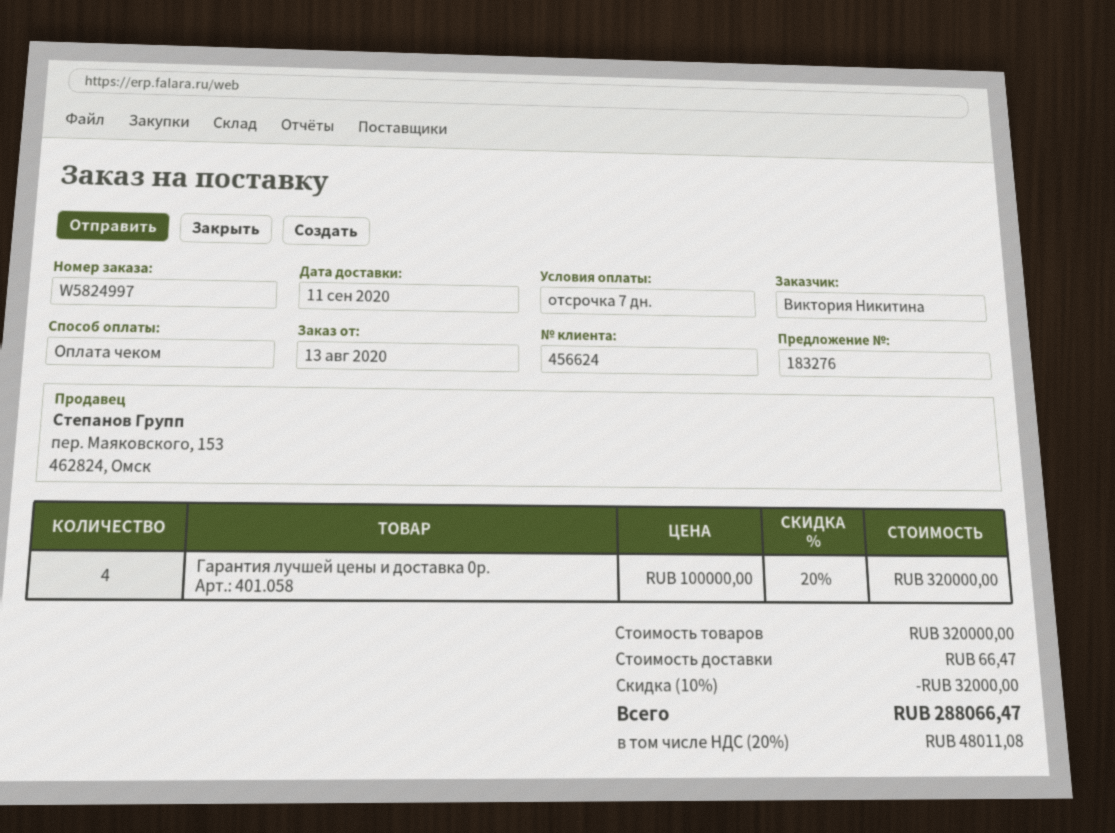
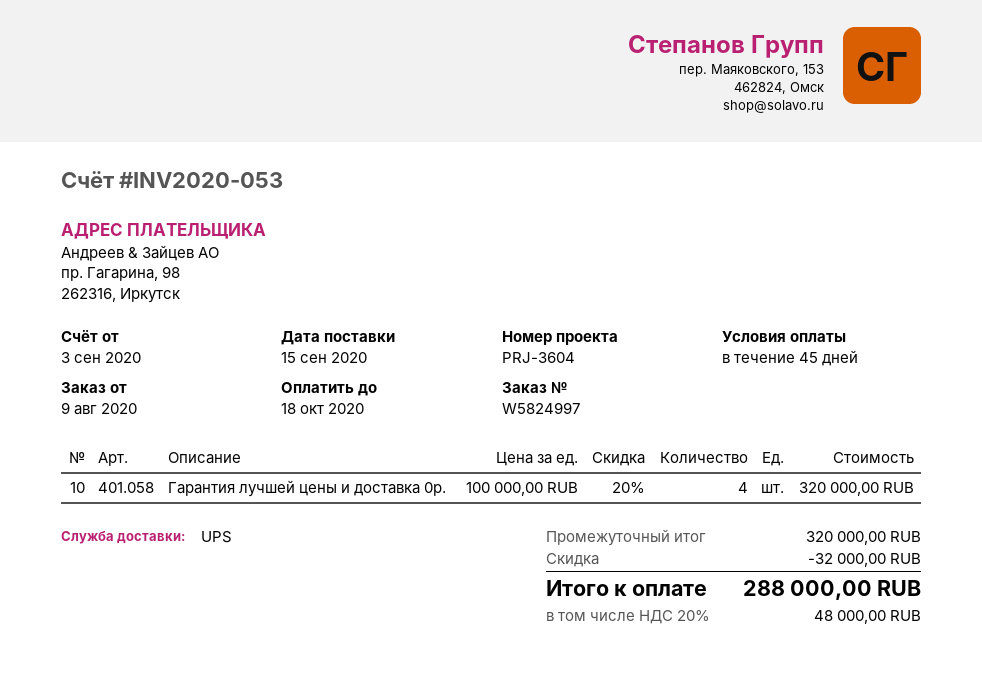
order date: 2020-08-13 -> 2020-08-09
delivery date: 2020-09-11 -> 2020-09-15
payment terms: 7 days -> 45 days
shipping: 66.47 -> none
tax: 20% = 48011.08 -> 20% = 48000.00
total: 288066.47 -> 288000.00

